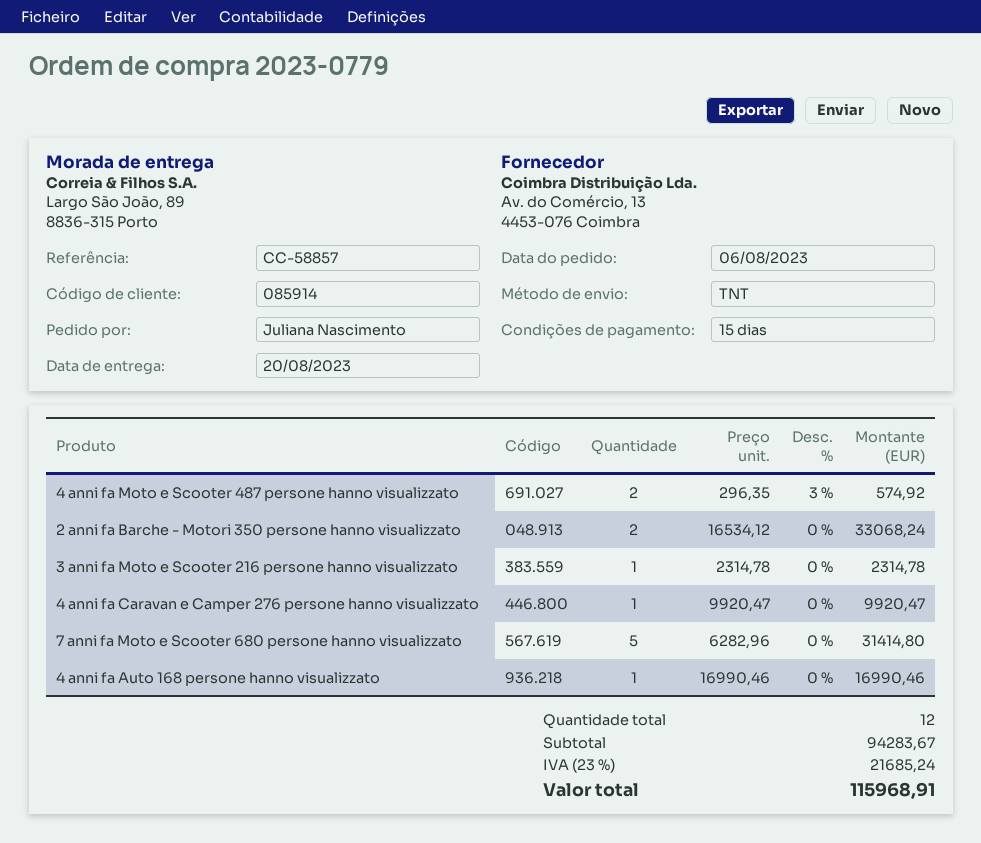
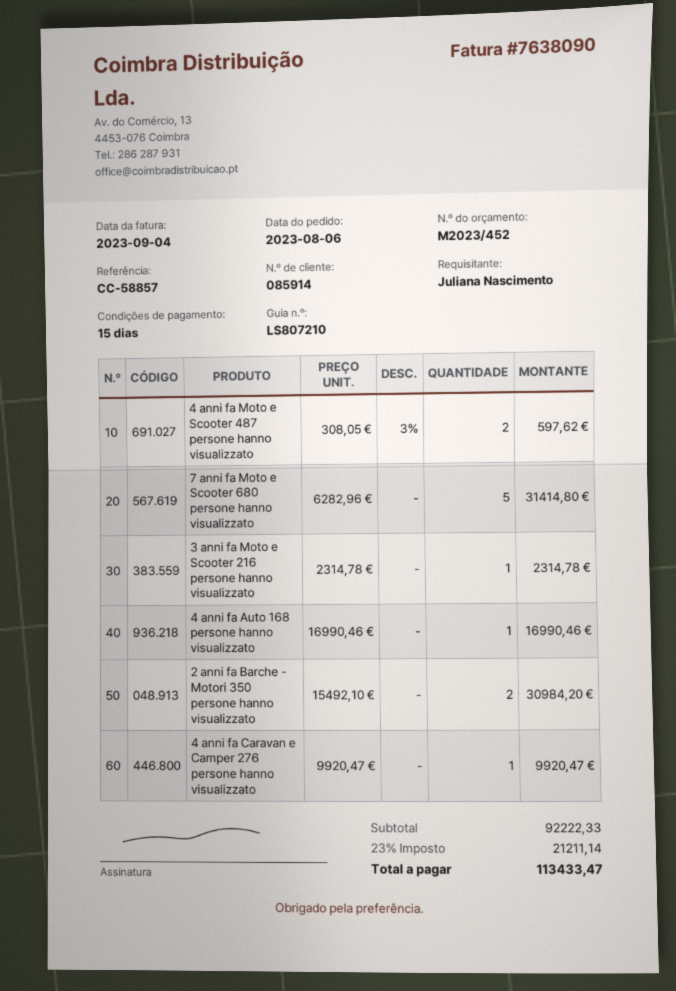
4 anni fa Moto e Scooter 487 persone hanno visualizzato: 2 x 296.35 - 3% = 574.92 -> 2 x 308.05 - 3% = 597.62
2 anni fa Barche - Motori 350 persone hanno visualizzato: 2 x 16534.12 = 33068.24 -> 2 x 15492.10 = 30984.20
subtotal: 94283.67 -> 92222.33
tax: 23% = 21685.24 -> 23% = 21211.14
total: 115968.91 -> 113433.47

